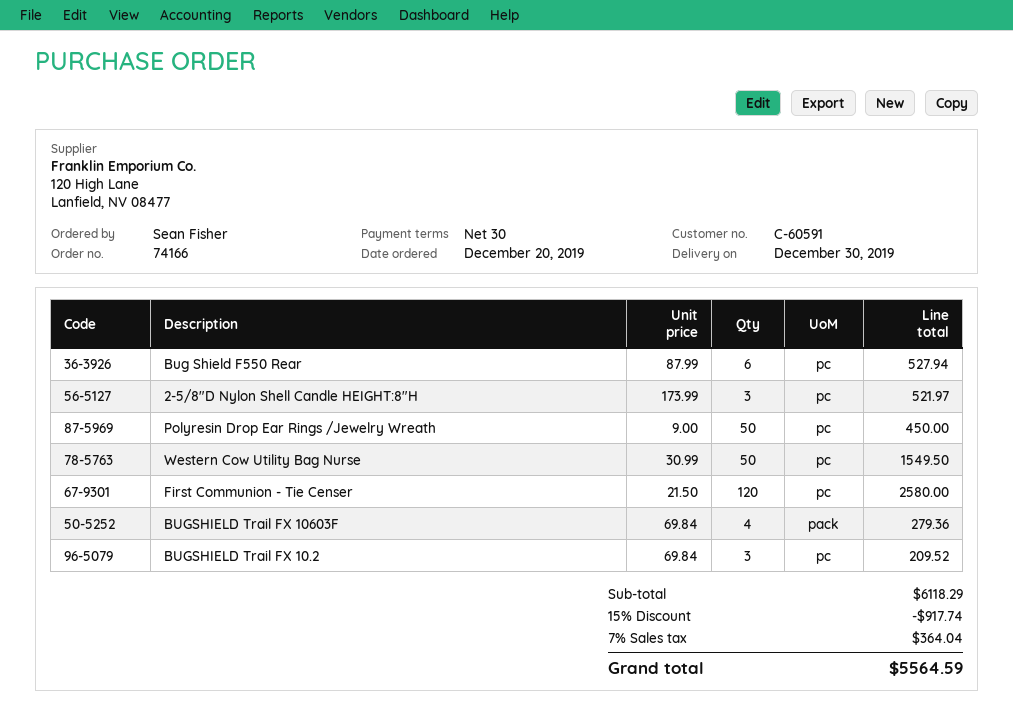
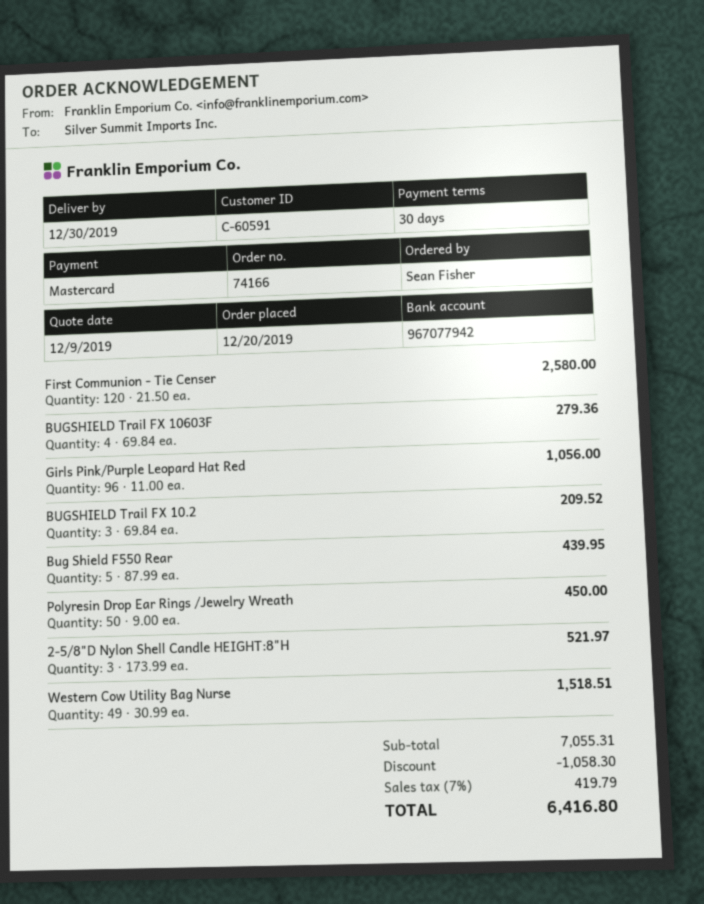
Bug Shield F550 Rear: 6 x 87.99 = 527.94 -> 5 x 87.99 = 439.95
Western Cow Utility Bag Nurse: 50 x 30.99 = 1549.50 -> 49 x 30.99 = 1518.51
Girls Pink/Purple Leopard Hat Red: none -> 96 x 11.00 = 1056.00
subtotal: 6118.29 -> 7055.31
discount: 917.74 -> 1058.30
tax: 7% = 364.04 -> 7% = 419.79
total: 5564.59 -> 6416.80

